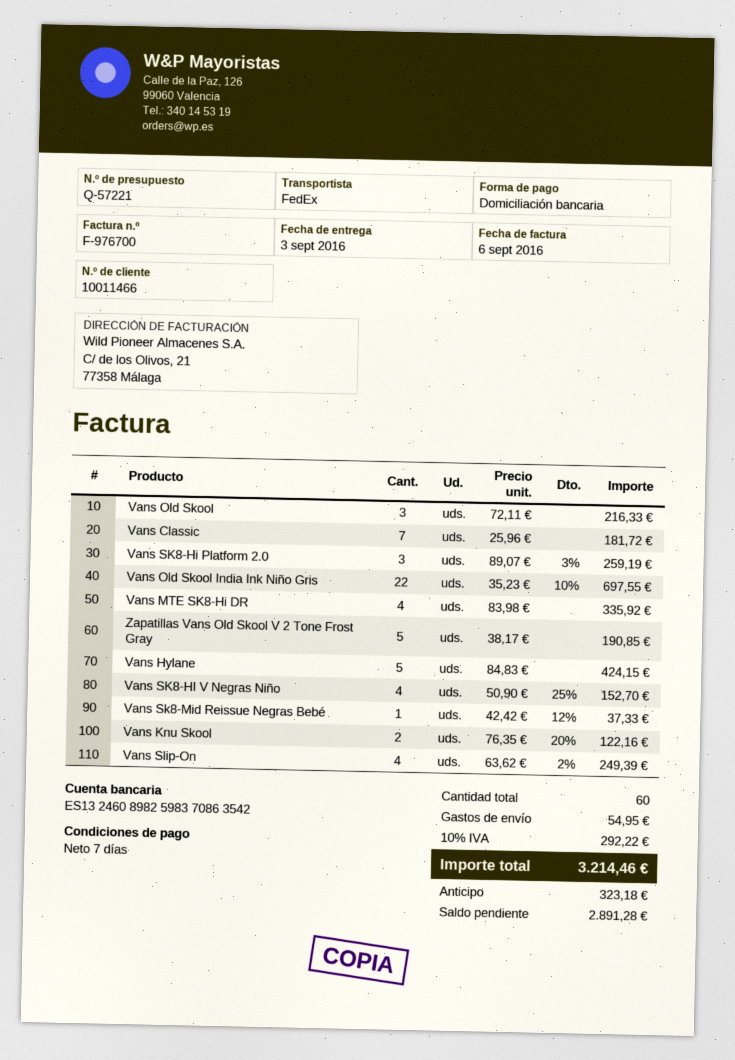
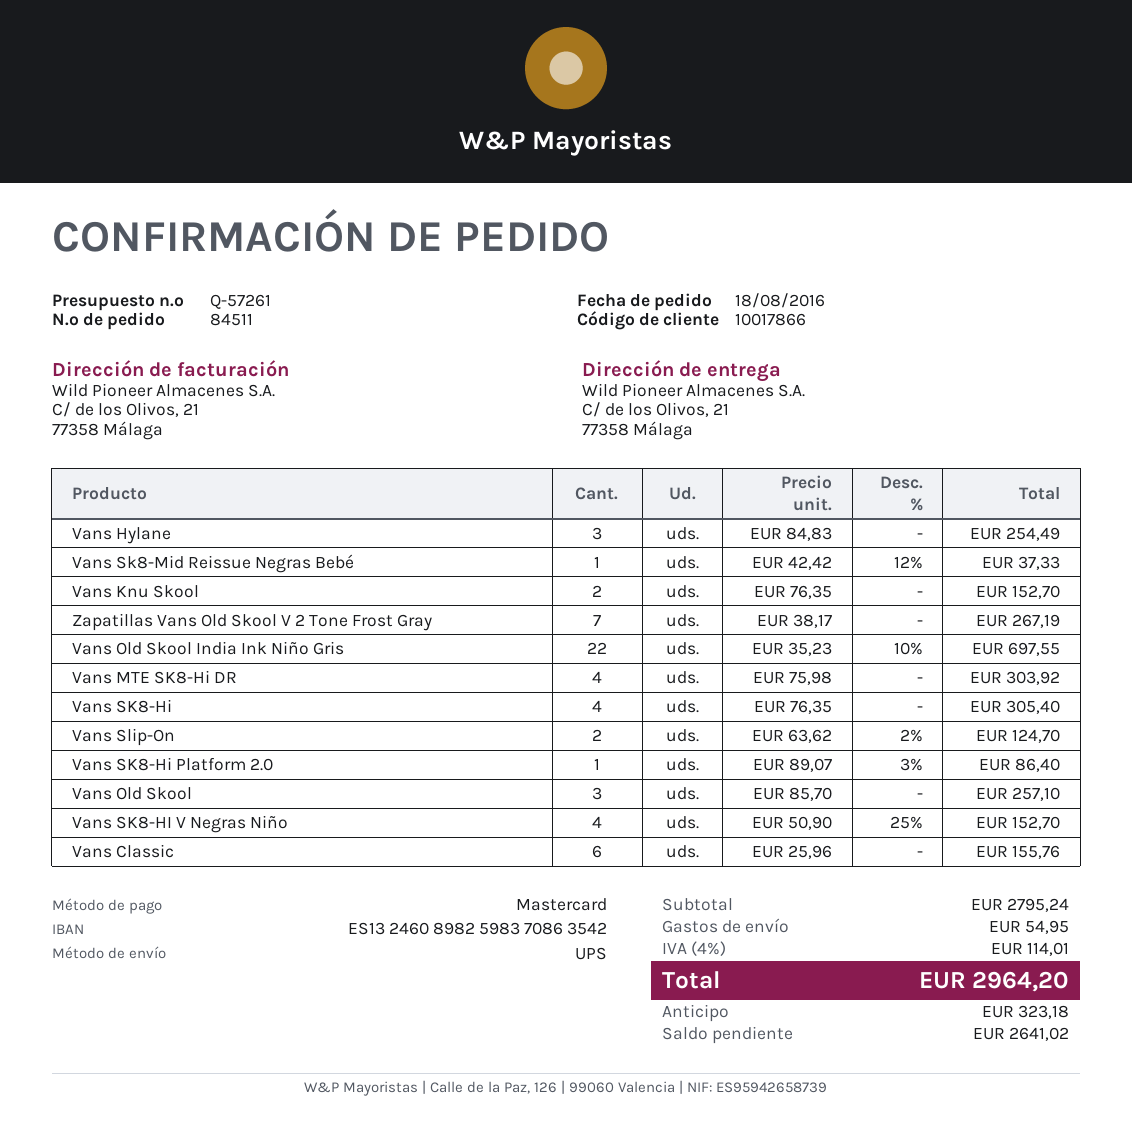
quote number: Q-57221 -> Q-57261
customer number: 10011466 -> 10017866
payment method: direct debit -> Mastercard
shipping method: FedEx -> UPS
Vans Old Skool: 3 x 72.11 = 216.33 -> 3 x 85.70 = 257.10
Vans Classic: 7 x 25.96 = 181.72 -> 6 x 25.96 = 155.76
Vans SK8-Hi Platform 2.0: 3 x 89.07 - 3% = 259.19 -> 1 x 89.07 - 3% = 86.40
Vans MTE SK8-Hi DR: 4 x 83.98 = 335.92 -> 4 x 75.98 = 303.92
Zapatillas Vans Old Skool V 2 Tone Frost Gray: 5 x 38.17 = 190.85 -> 7 x 38.17 = 267.19
Vans Hylane: 5 x 84.83 = 424.15 -> 3 x 84.83 = 254.49
Vans Knu Skool: 2 x 76.35 - 20% = 122.16 -> 2 x 76.35 = 152.70
Vans Slip-On: 4 x 63.62 - 2% = 249.39 -> 2 x 63.62 - 2% = 124.70
Vans SK8-Hi: none -> 4 x 76.35 = 305.40
tax: 10% = 292.22 -> 4% = 114.01
total: 3214.46 -> 2964.20
balance: 2891.28 -> 2641.02

